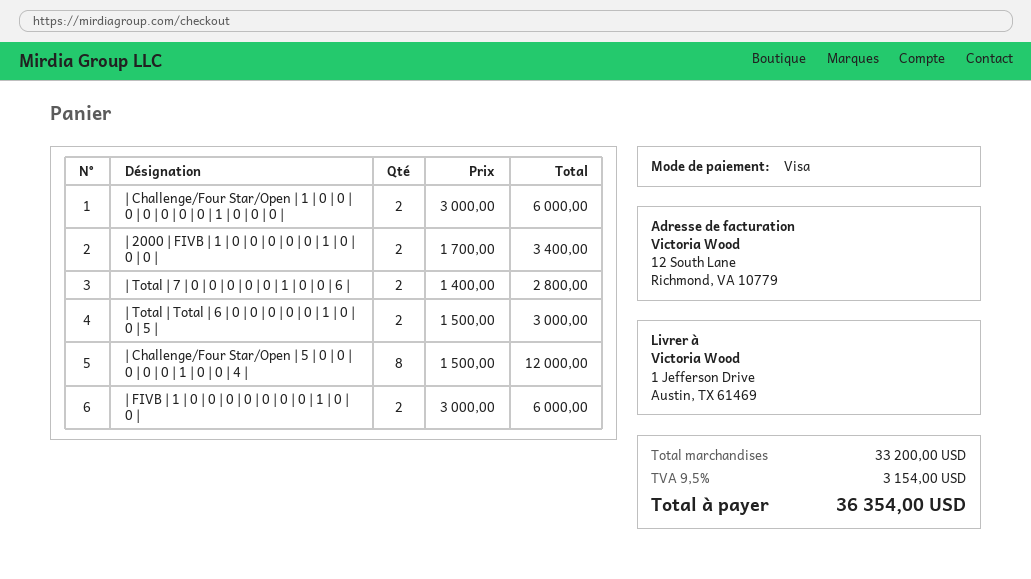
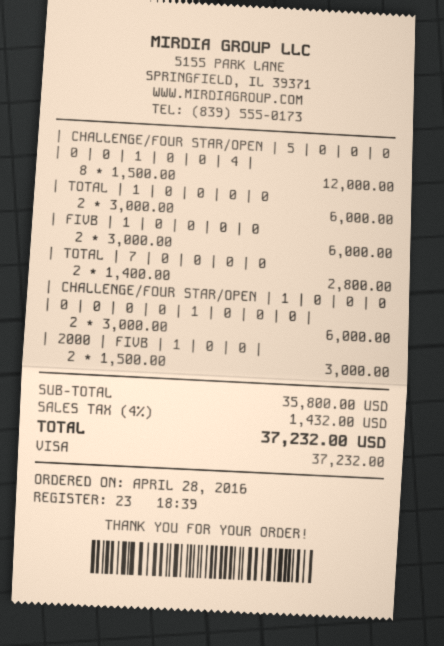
| 2000 | FIVB | 1 | 0 | 0 | 0 | 0 | 0 | 1 | 0 | 0 | 0 |: 2 x 1700.00 = 3400.00 -> 2 x 1500.00 = 3000.00
| Total | Total | 6 | 0 | 0 | 0 | 0 | 0 | 1 | 0 | 0 | 5 |: 2 x 1500.00 = 3000.00 -> none
| TOTAL | 1 | 0 | 0 | 0 | 0: none -> 2 x 3000.00 = 6000.00
subtotal: 33200.00 -> 35800.00
tax: 9.5% = 3154.00 -> 4% = 1432.00
total: 36354.00 -> 37232.00

